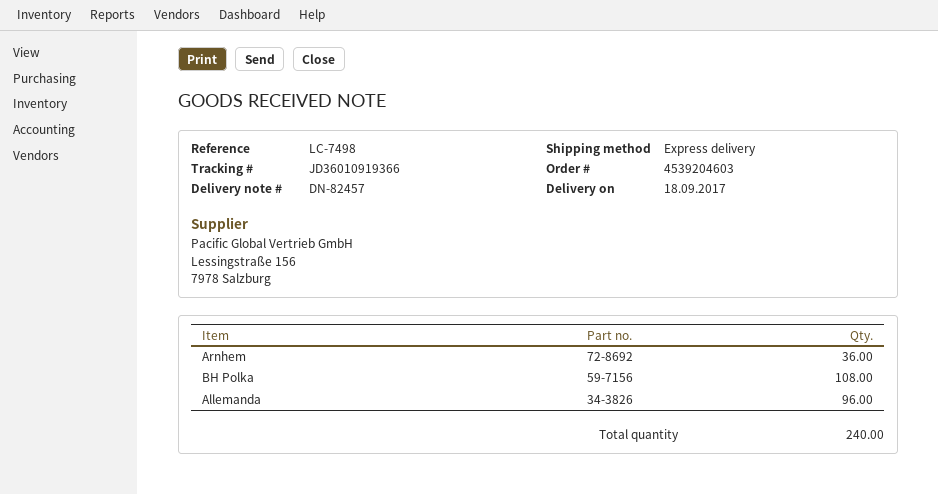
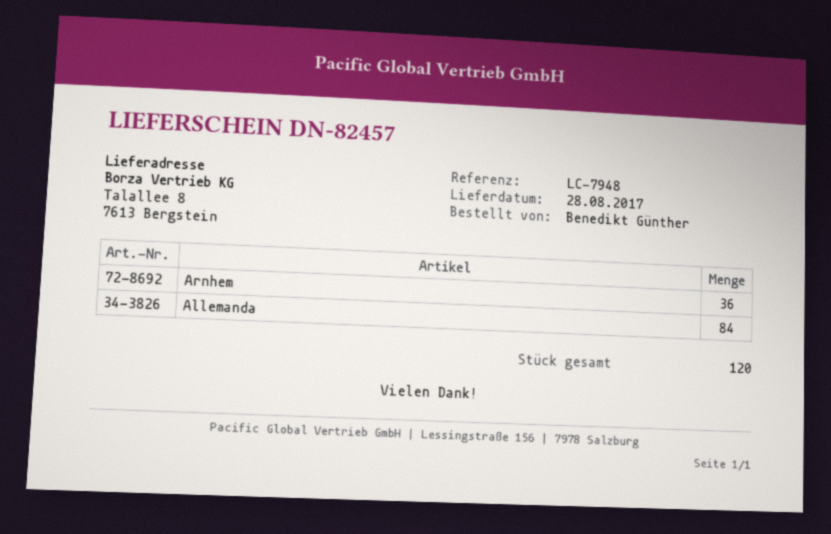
delivery date: 2017-09-18 -> 2017-08-28
reference: LC-7498 -> LC-7948
BH Polka: 108 -> none
Allemanda: 96 -> 84
total quantity: 240 -> 120

